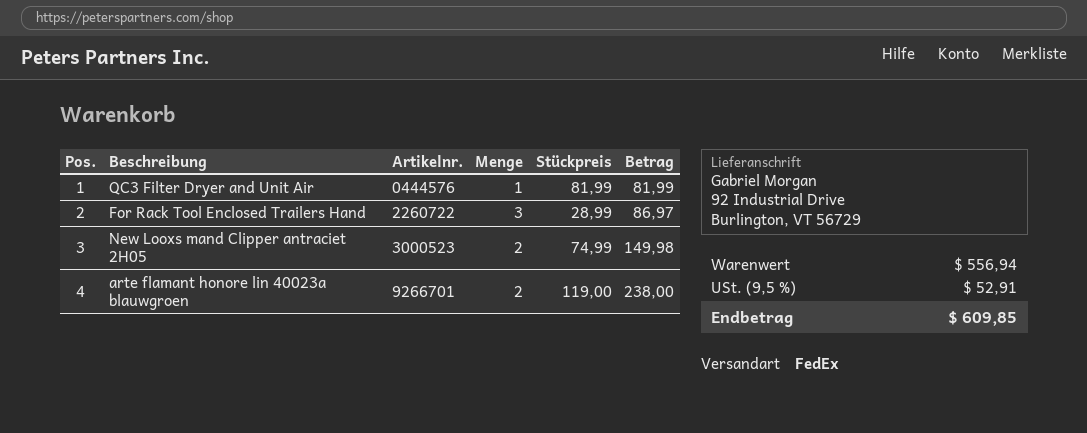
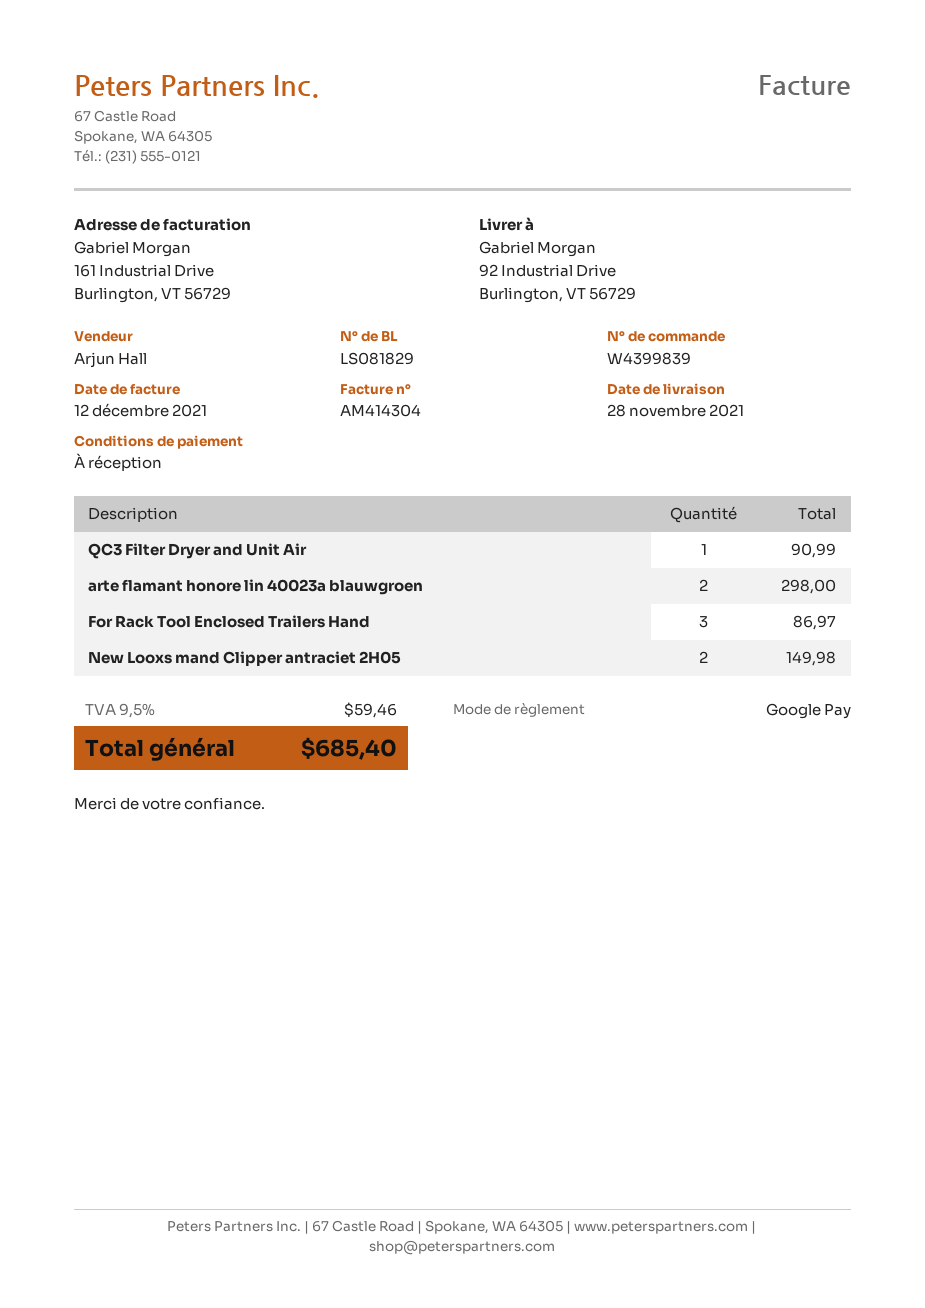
QC3 Filter Dryer and Unit Air: 1 for 81.99 -> 1 for 90.99
arte flamant honore lin 40023a blauwgroen: 2 for 238.00 -> 2 for 298.00
tax: 9.5% = 52.91 -> 9.5% = 59.46
total: 609.85 -> 685.40

